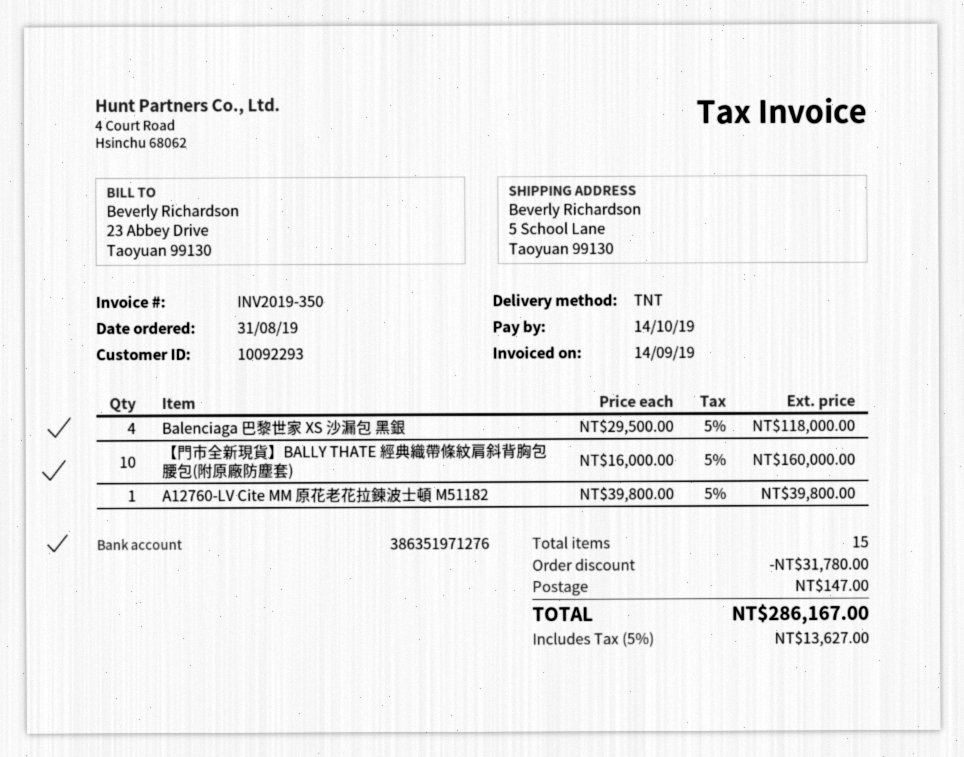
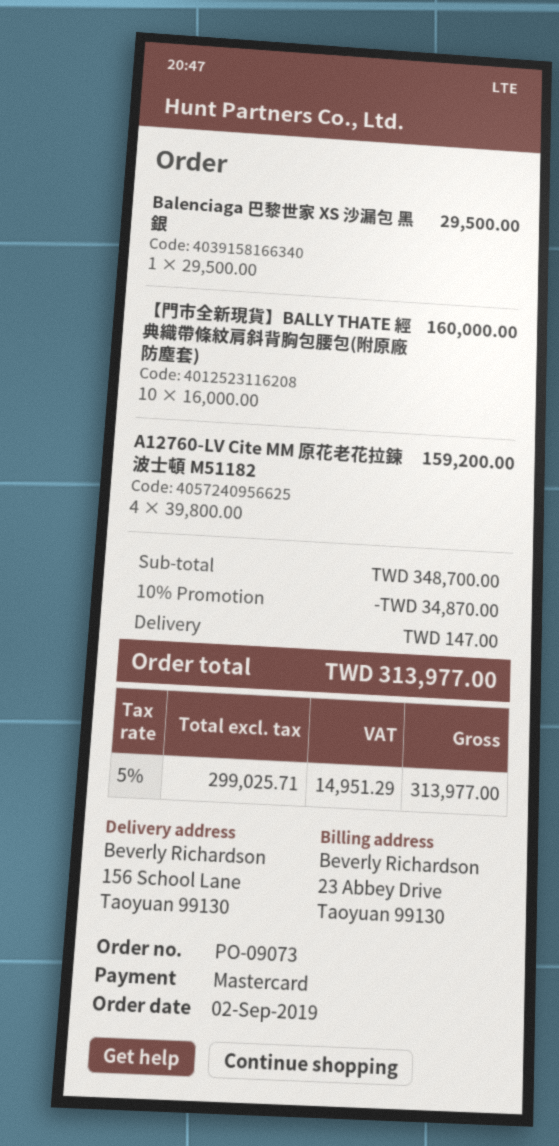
order date: 2019-08-31 -> 2019-09-02
ship to: 5 School Lane, Taoyuan 99130 -> 156 School Lane, Taoyuan 99130
Balenciaga 巴黎世家 XS 沙漏包 黑銀: 4 x 29500.00 = 118000.00 -> 1 x 29500.00 = 29500.00
A12760-LV Cite MM 原花老花拉鍊波士頓 M51182: 1 x 39800.00 = 39800.00 -> 4 x 39800.00 = 159200.00
discount: 31780.00 -> 34870.00
tax: 5% = 13627.00 -> 5% = 14951.29
total: 286167.00 -> 313977.00

